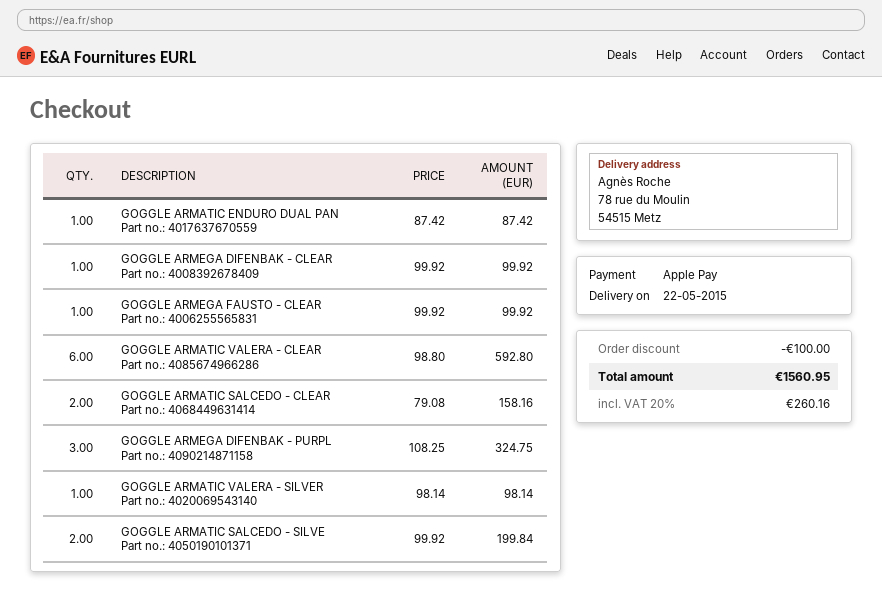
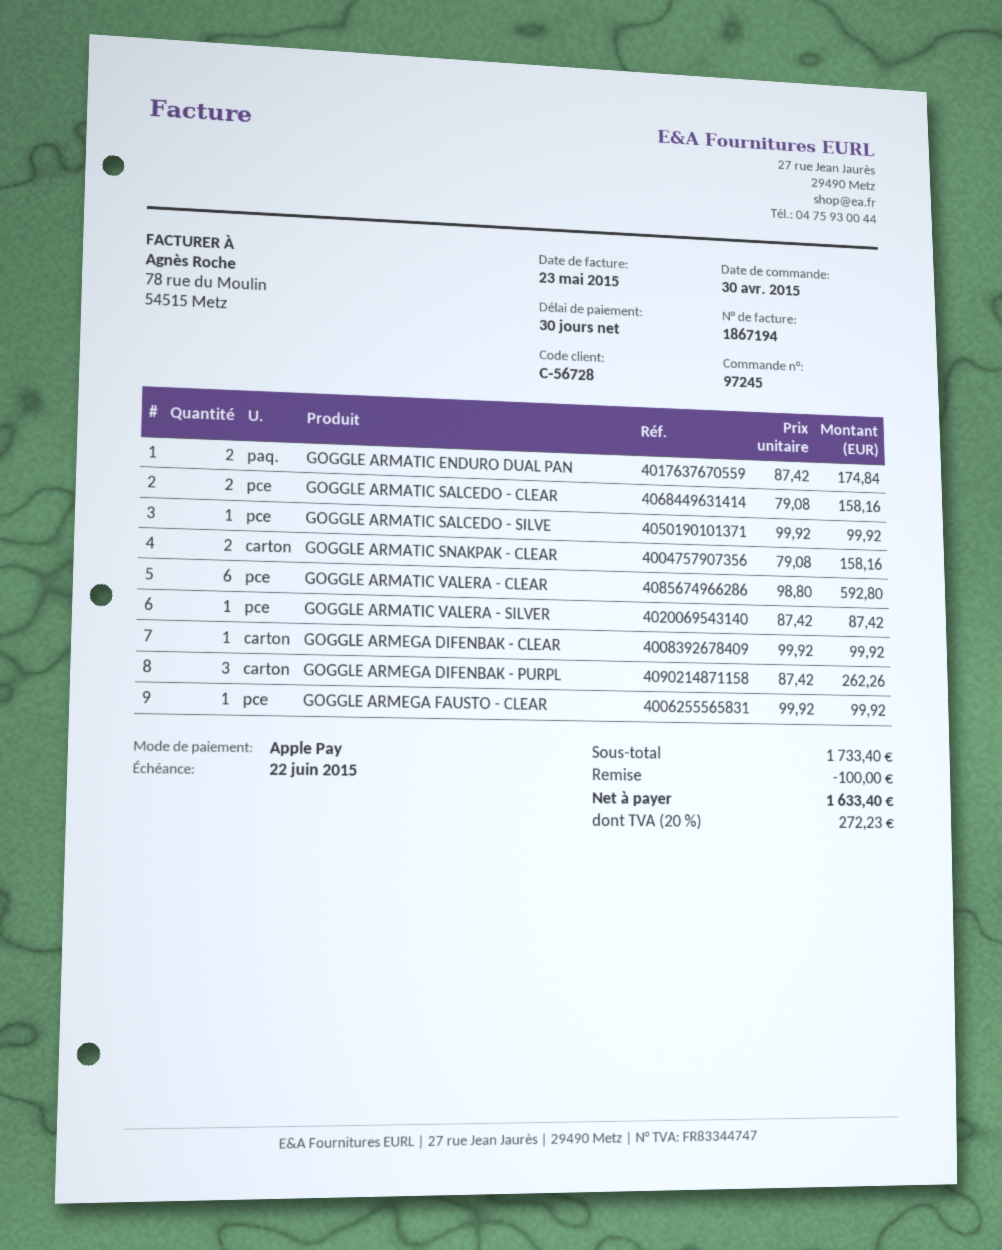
GOGGLE ARMATIC ENDURO DUAL PAN: 1 x 87.42 = 87.42 -> 2 x 87.42 = 174.84
GOGGLE ARMEGA DIFENBAK - PURPL: 3 x 108.25 = 324.75 -> 3 x 87.42 = 262.26
GOGGLE ARMATIC VALERA - SILVER: 1 x 98.14 = 98.14 -> 1 x 87.42 = 87.42
GOGGLE ARMATIC SALCEDO - SILVE: 2 x 99.92 = 199.84 -> 1 x 99.92 = 99.92
GOGGLE ARMATIC SNAKPAK - CLEAR: none -> 2 x 79.08 = 158.16
tax: 20% = 260.16 -> 20% = 272.23
total: 1560.95 -> 1633.40

